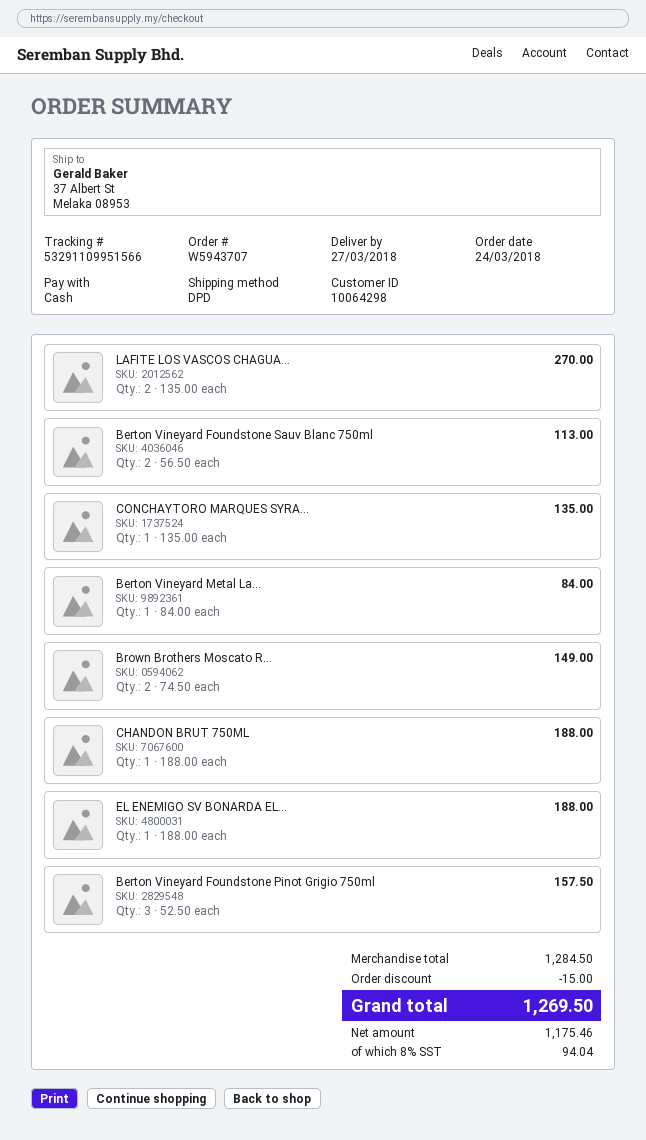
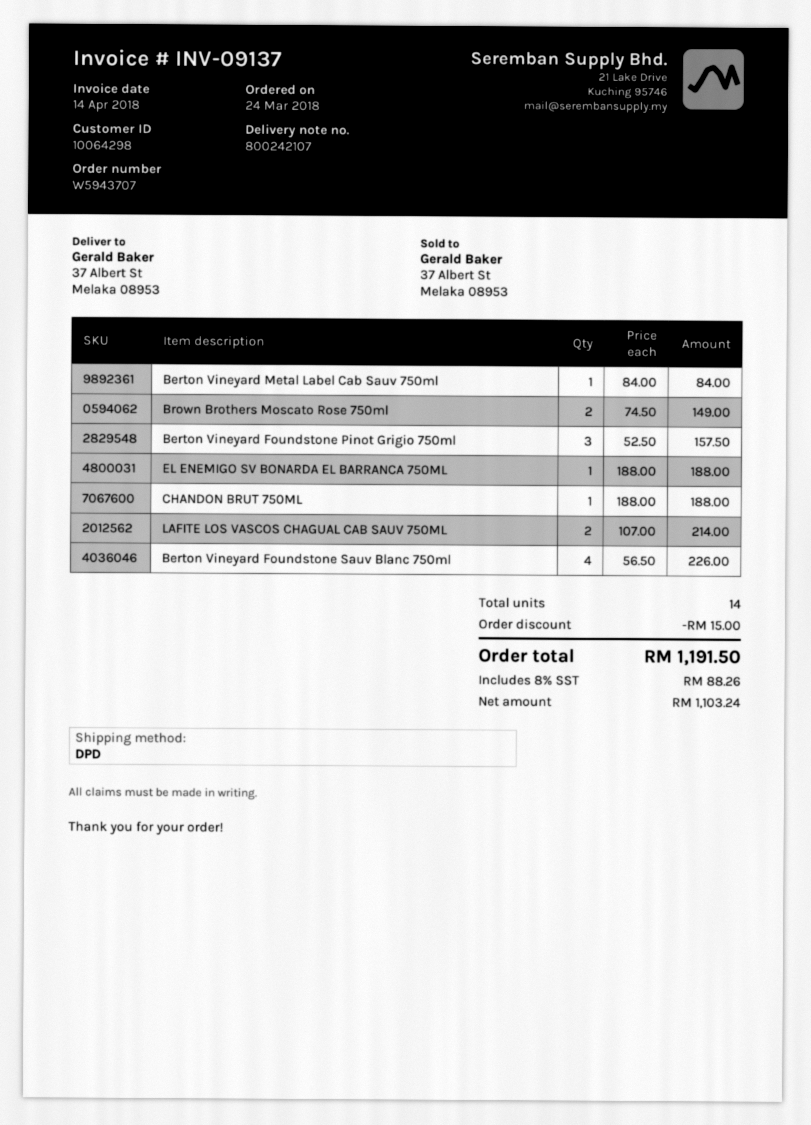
LAFITE LOS VASCOS CHAGUA...: 2 x 135.00 = 270.00 -> 2 x 107.00 = 214.00
Berton Vineyard Foundstone Sauv Blanc 750ml: 2 x 56.50 = 113.00 -> 4 x 56.50 = 226.00
CONCHAYTORO MARQUES SYRA...: 1 x 135.00 = 135.00 -> none
net: 1175.46 -> 1103.24
tax: 8% = 94.04 -> 8% = 88.26
total: 1269.50 -> 1191.50

